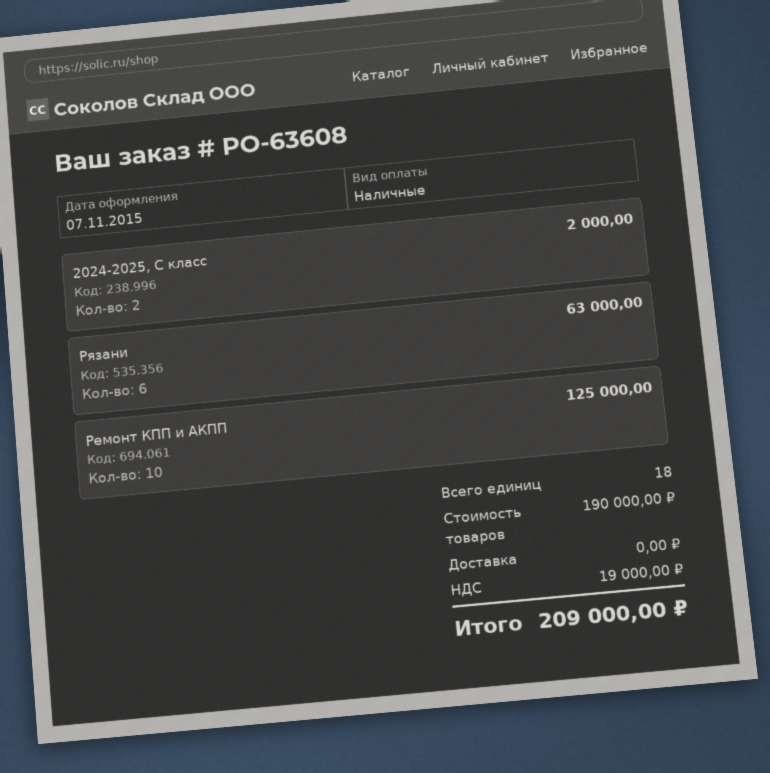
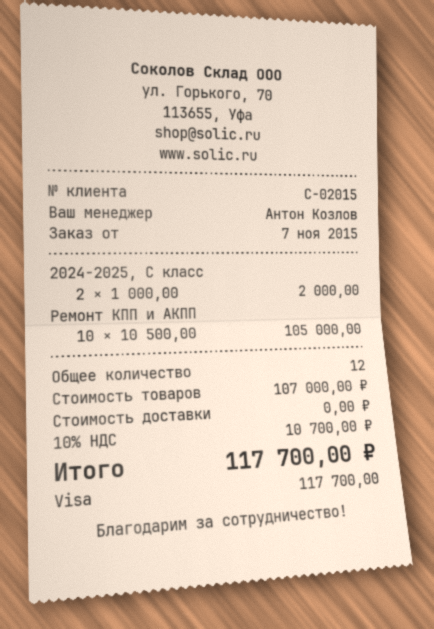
payment method: cash -> Visa
Рязани: 6 for 63000.00 -> none
Ремонт КПП и АКПП: 10 for 125000.00 -> 10 for 105000.00
total quantity: 18 -> 12
subtotal: 190000.00 -> 107000.00
tax: 19000.00 -> 10700.00
total: 209000.00 -> 117700.00

